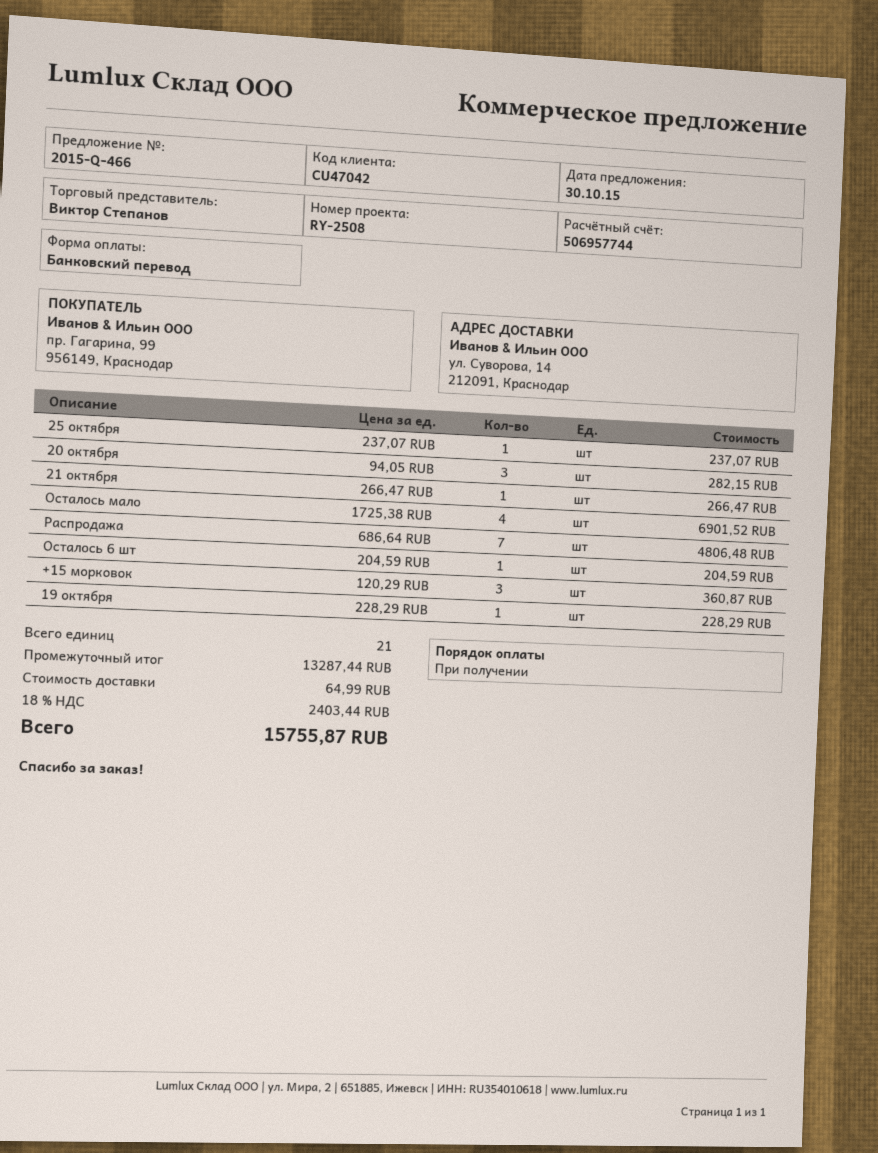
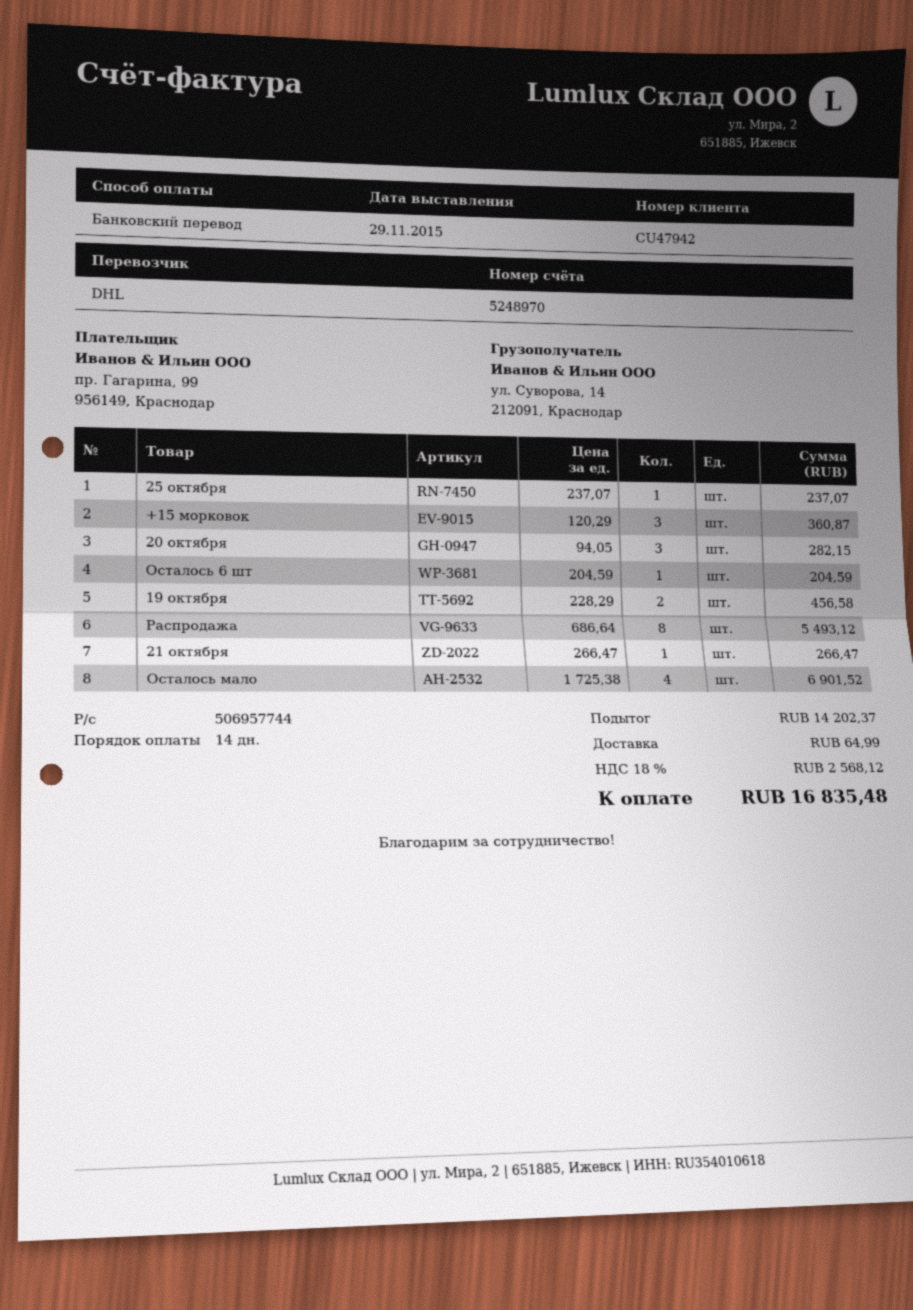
payment terms: on receipt -> 14 days
customer number: CU47042 -> CU47942
Распродажа: 7 x 686.64 = 4806.48 -> 8 x 686.64 = 5493.12
19 октября: 1 x 228.29 = 228.29 -> 2 x 228.29 = 456.58
subtotal: 13287.44 -> 14202.37
tax: 18% = 2403.44 -> 18% = 2568.12
total: 15755.87 -> 16835.48

